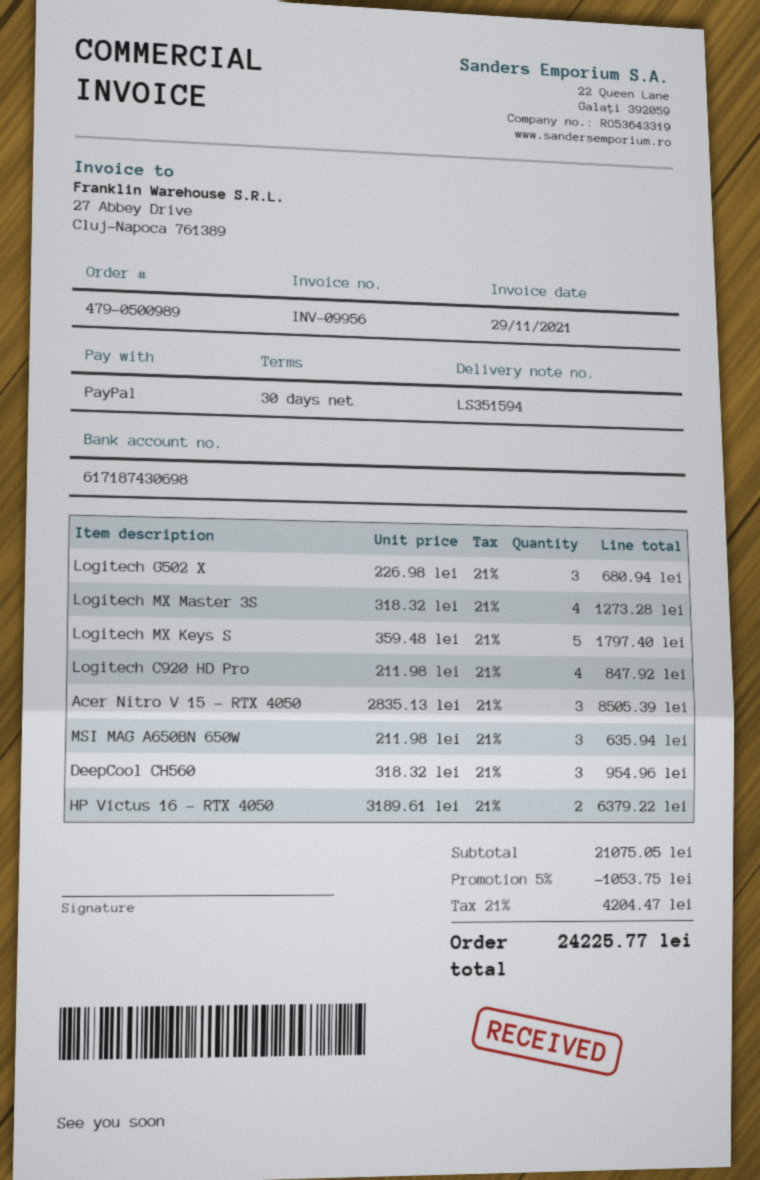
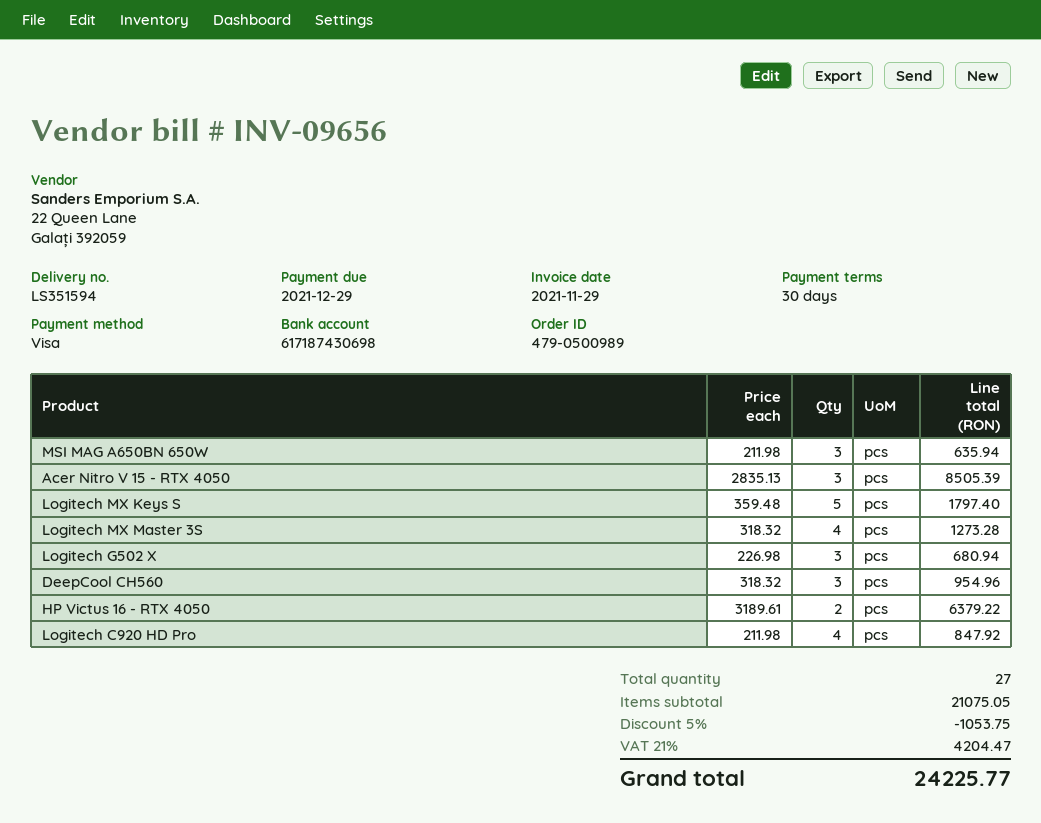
invoice number: INV-09956 -> INV-09656
payment method: PayPal -> Visa

